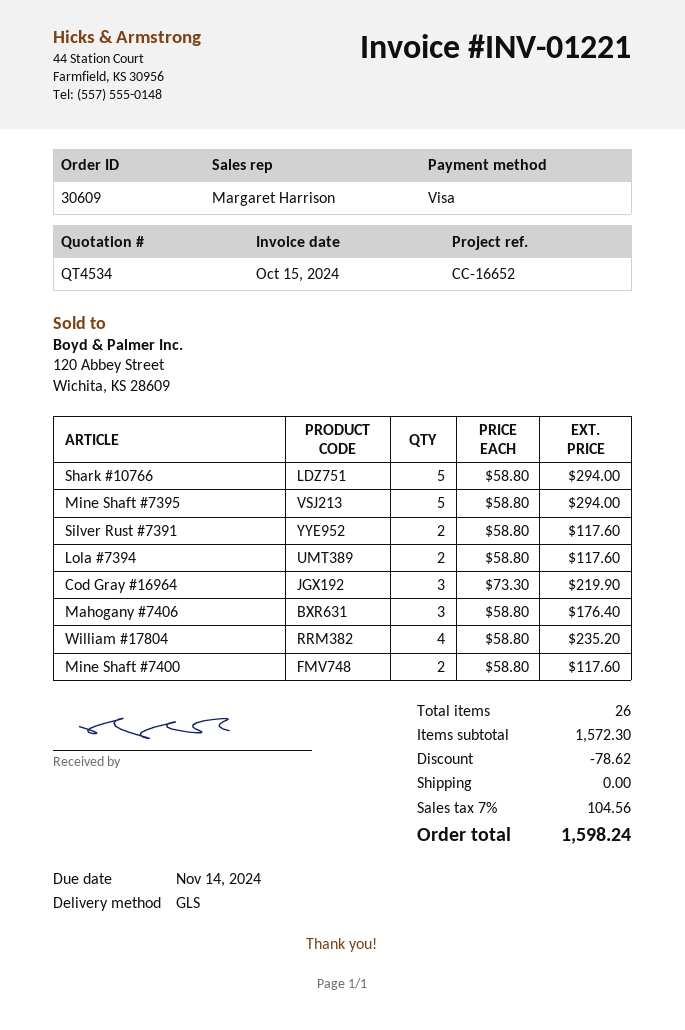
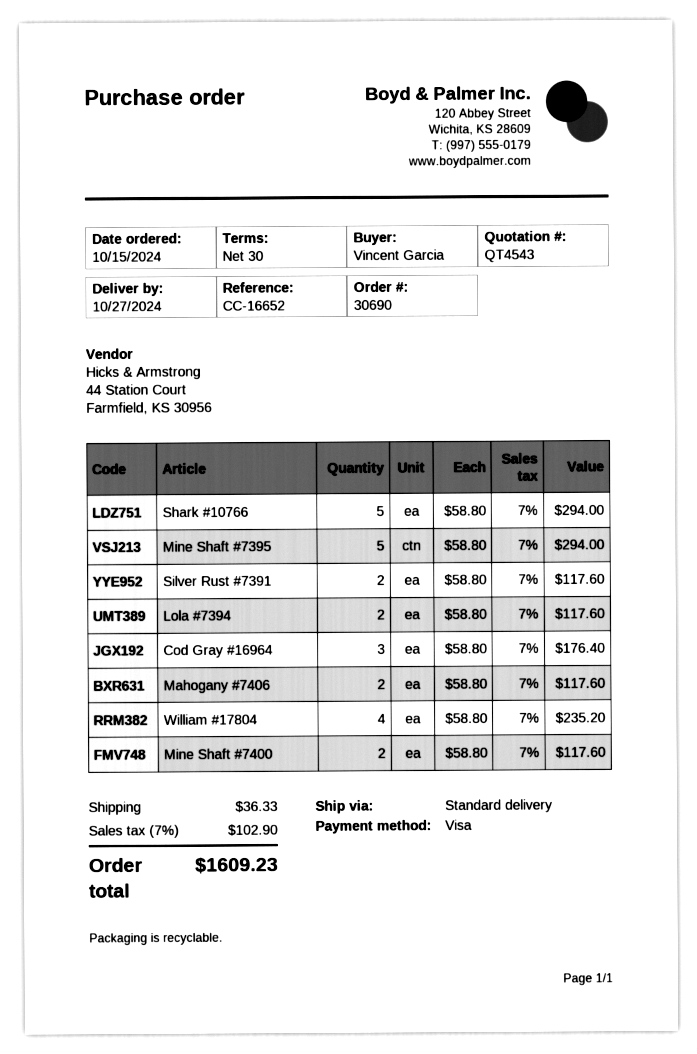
quote number: QT4534 -> QT4543
order number: 30609 -> 30690
shipping method: GLS -> standard
Cod Gray #16964: 3 x 73.30 = 219.90 -> 3 x 58.80 = 176.40
Mahogany #7406: 3 x 58.80 = 176.40 -> 2 x 58.80 = 117.60
discount: 78.62 -> none
shipping: 0.00 -> 36.33
tax: 7% = 104.56 -> 7% = 102.90
total: 1598.24 -> 1609.23

